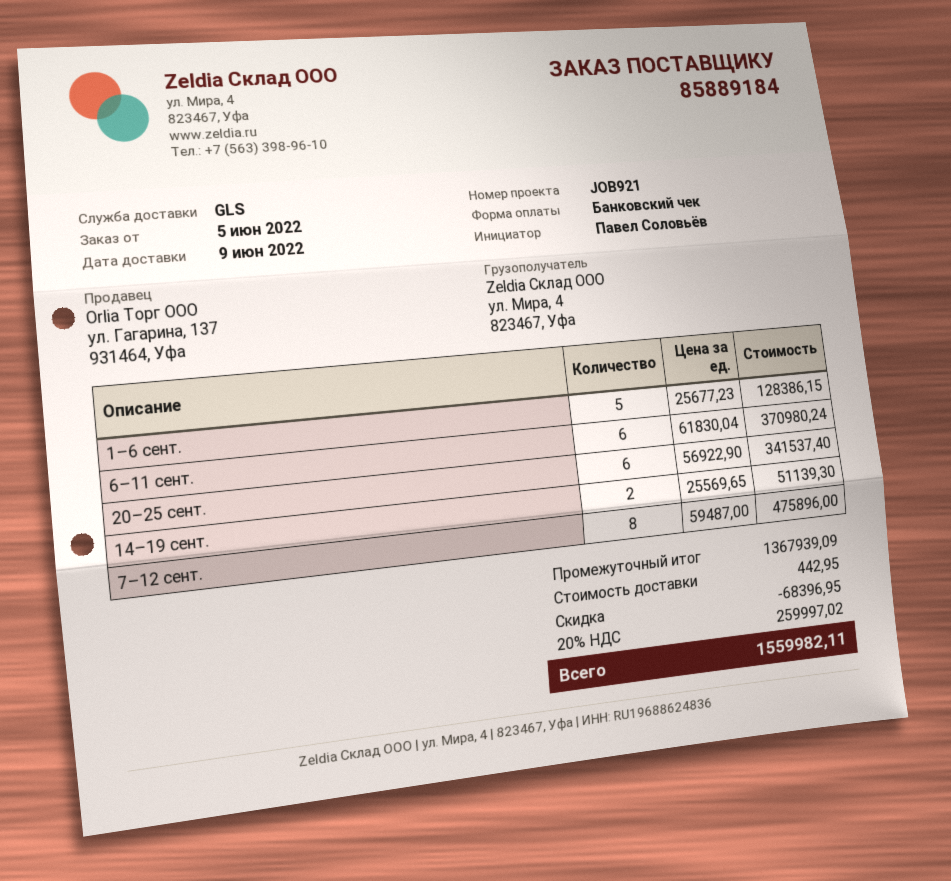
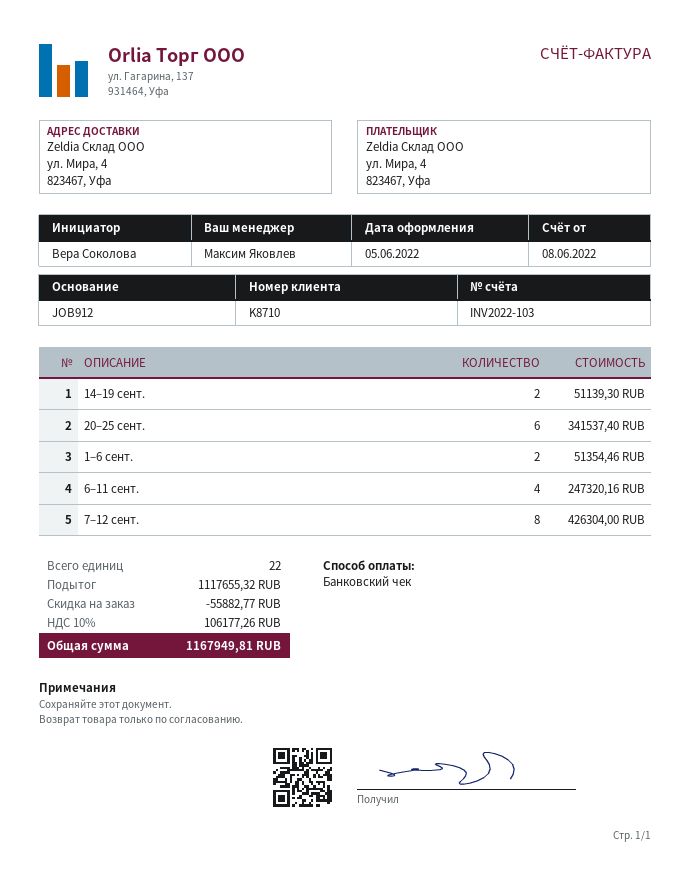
reference: JOB921 -> JOB912
ordered by: Павел Соловьёв -> Вера Соколова
1–6 сент.: 5 for 128386.15 -> 2 for 51354.46
6–11 сент.: 6 for 370980.24 -> 4 for 247320.16
7–12 сент.: 8 for 475896.00 -> 8 for 426304.00
subtotal: 1367939.09 -> 1117655.32
discount: 68396.95 -> 55882.77
shipping: 442.95 -> none
tax: 20% = 259997.02 -> 10% = 106177.26
total: 1559982.11 -> 1167949.81

